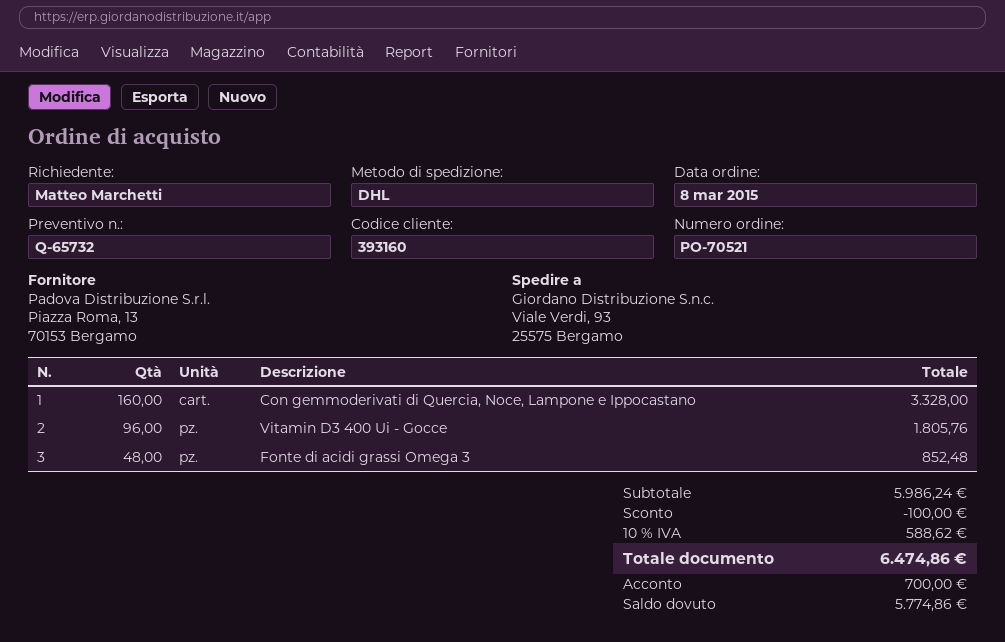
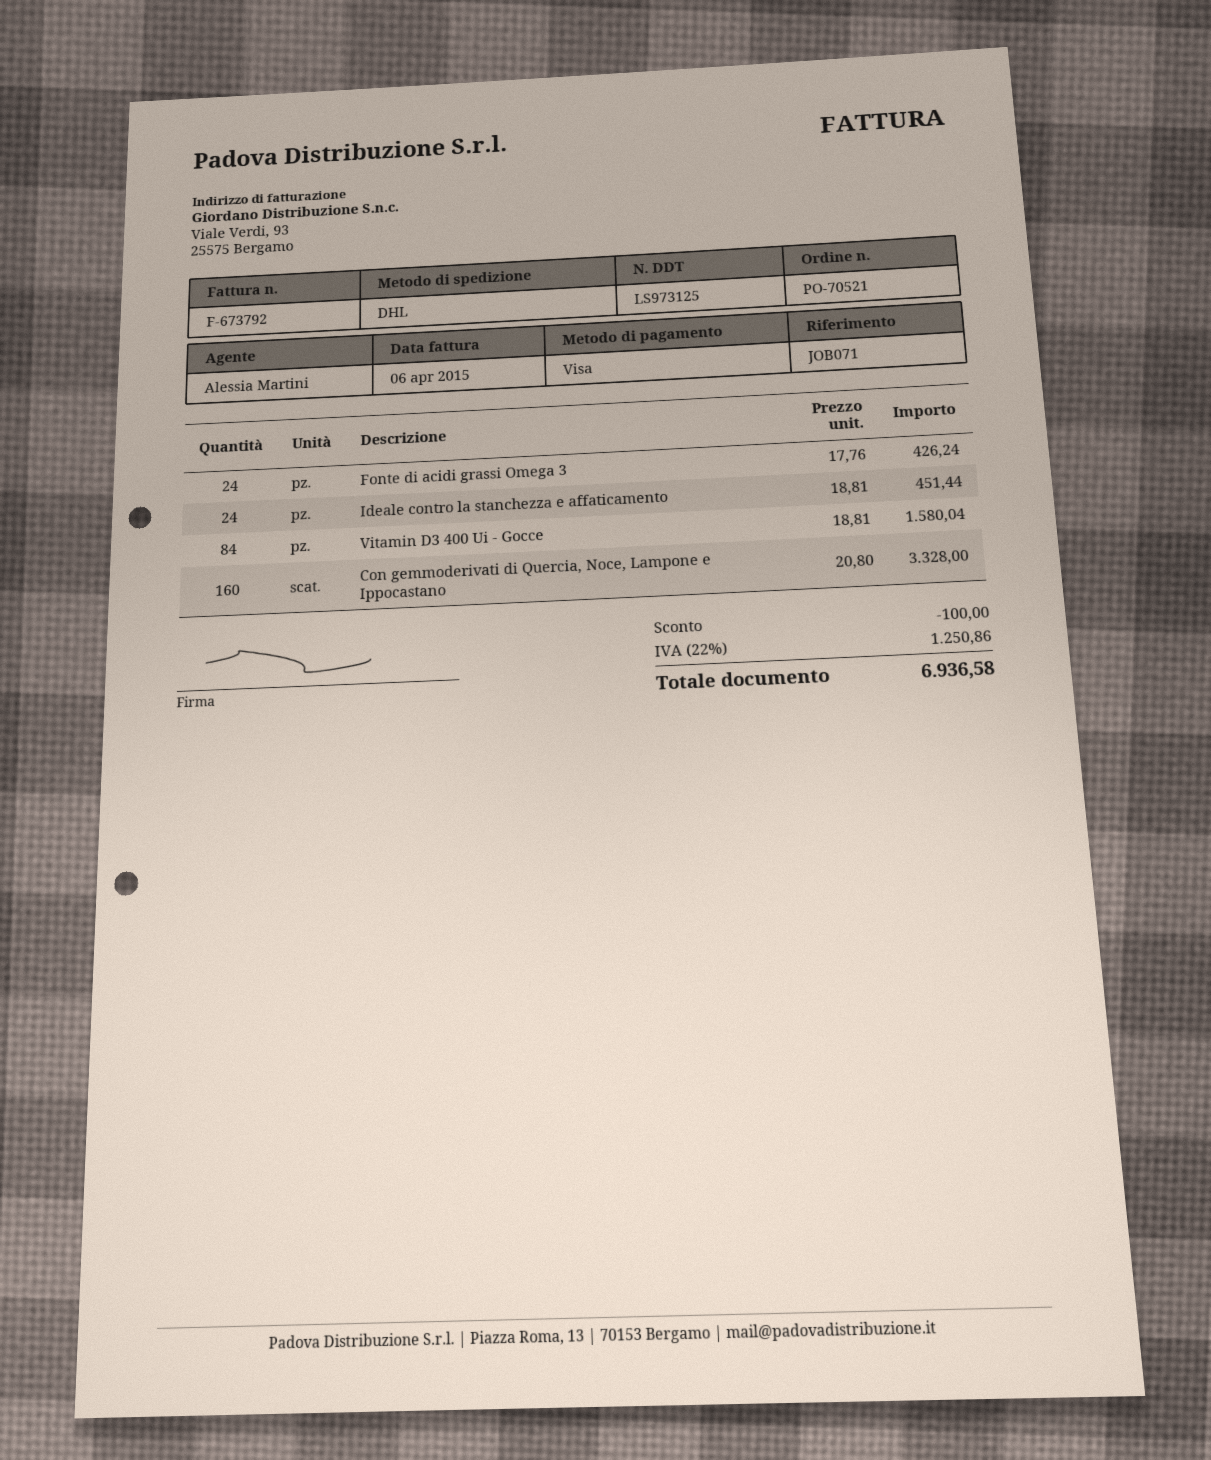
Vitamin D3 400 Ui - Gocce: 96 for 1805.76 -> 84 for 1580.04
Fonte di acidi grassi Omega 3: 48 for 852.48 -> 24 for 426.24
Ideale contro la stanchezza e affaticamento: none -> 24 for 451.44
tax: 10% = 588.62 -> 22% = 1250.86
total: 6474.86 -> 6936.58

